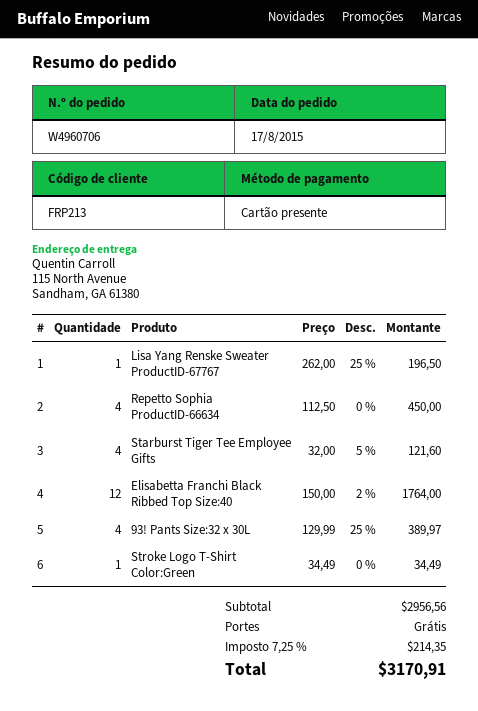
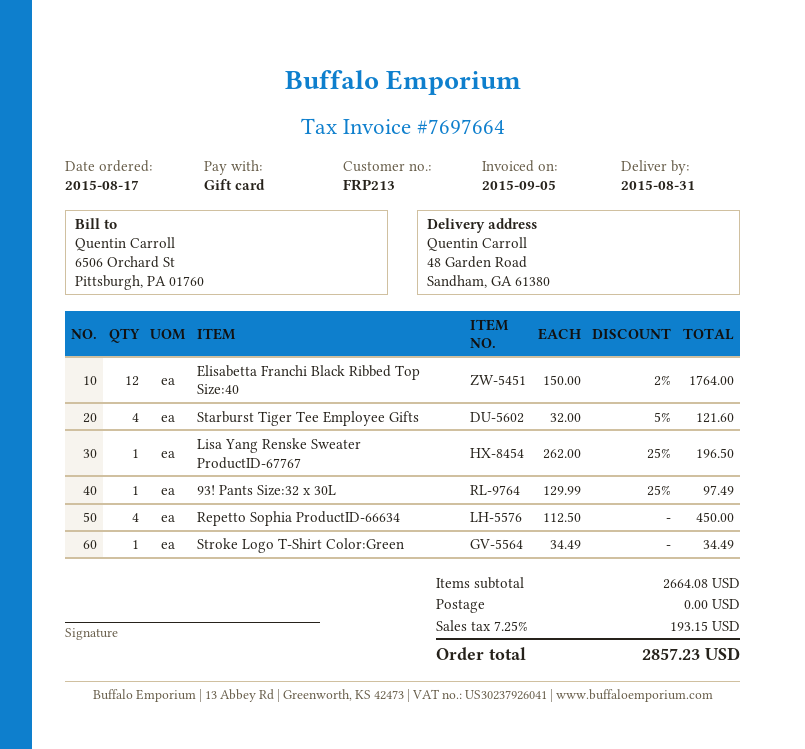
ship to: 115 North Avenue, Sandham, GA 61380 -> 48 Garden Road, Sandham, GA 61380
93! Pants Size:32 x 30L: 4 x 129.99 - 25% = 389.97 -> 1 x 129.99 - 25% = 97.49
subtotal: 2956.56 -> 2664.08
tax: 7.25% = 214.35 -> 7.25% = 193.15
total: 3170.91 -> 2857.23

